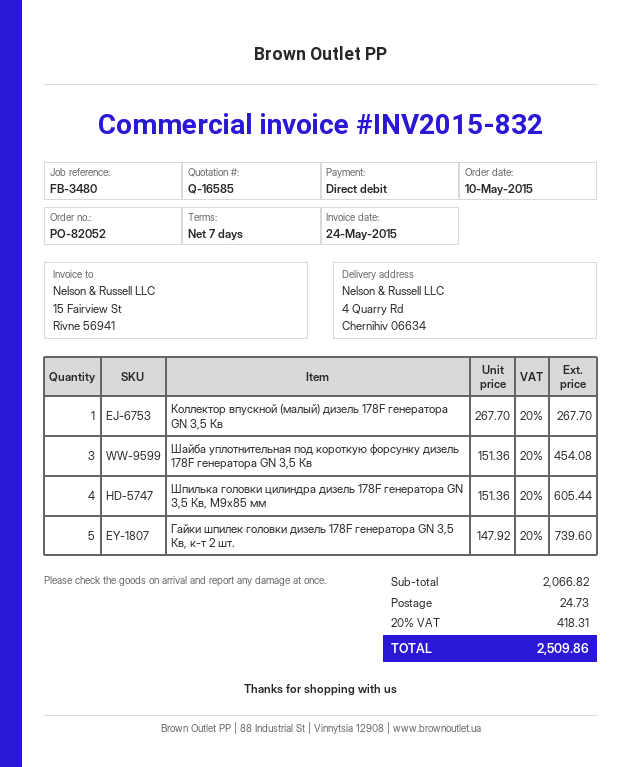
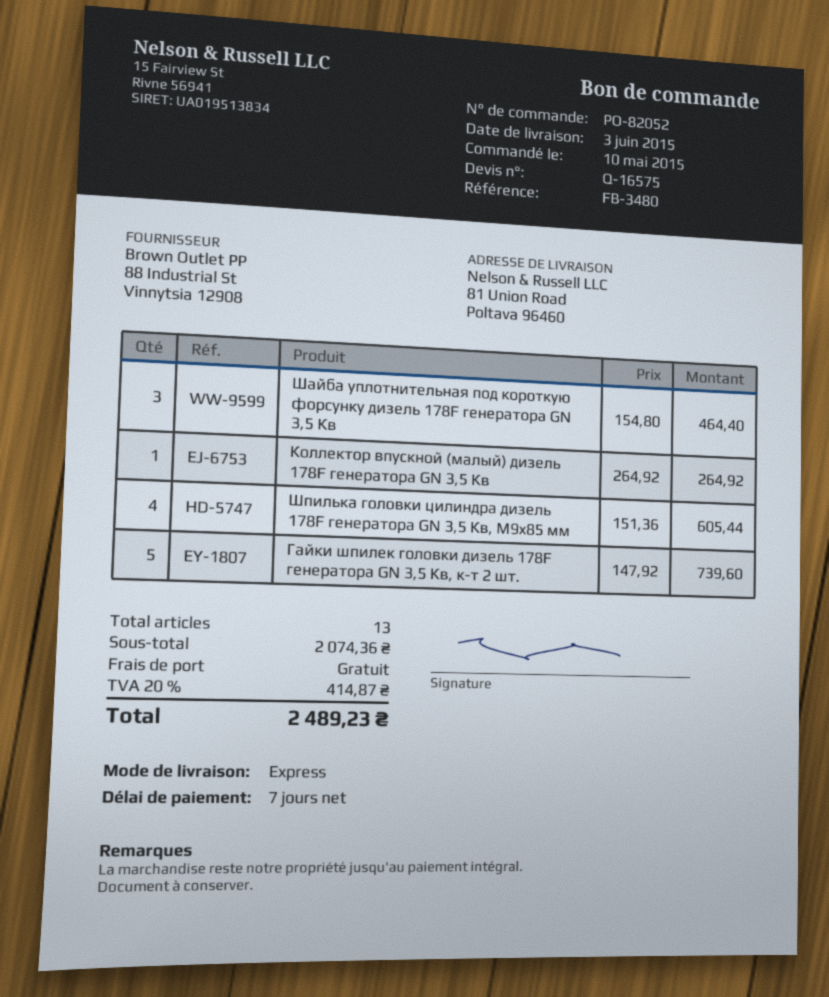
quote number: Q-16585 -> Q-16575
ship to: 4 Quarry Rd, Chernihiv 06634 -> 81 Union Road, Poltava 96460
Коллектор впускной (малый) дизель 178F генератора GN 3,5 Кв: 1 x 267.70 = 267.70 -> 1 x 264.92 = 264.92
Шайба уплотнительная под короткую форсунку дизель 178F генератора GN 3,5 Кв: 3 x 151.36 = 454.08 -> 3 x 154.80 = 464.40
subtotal: 2066.82 -> 2074.36
shipping: 24.73 -> 0.00
tax: 20% = 418.31 -> 20% = 414.87
total: 2509.86 -> 2489.23

